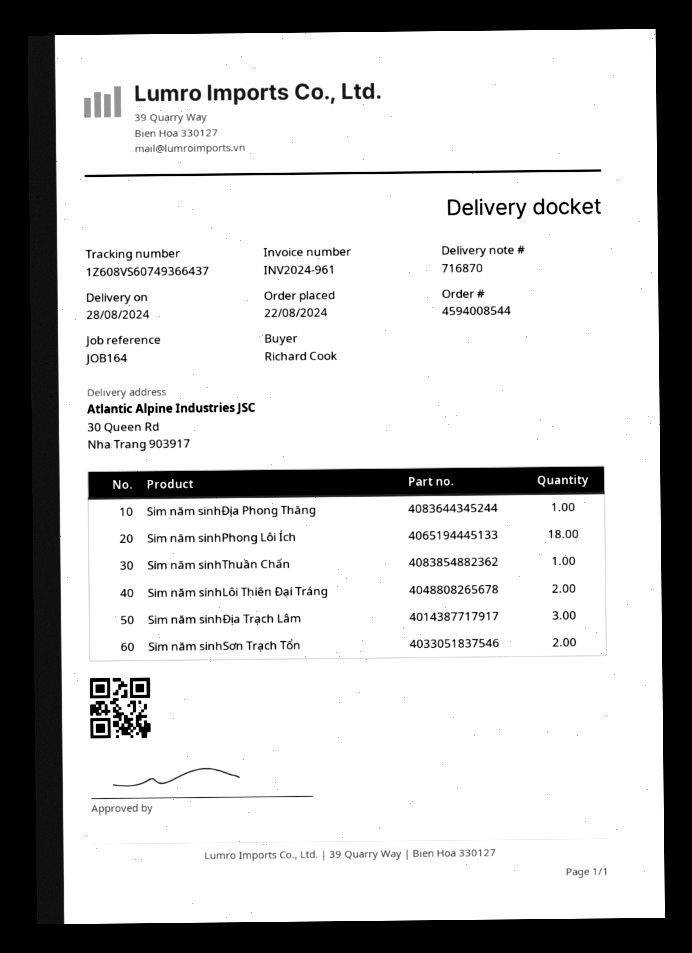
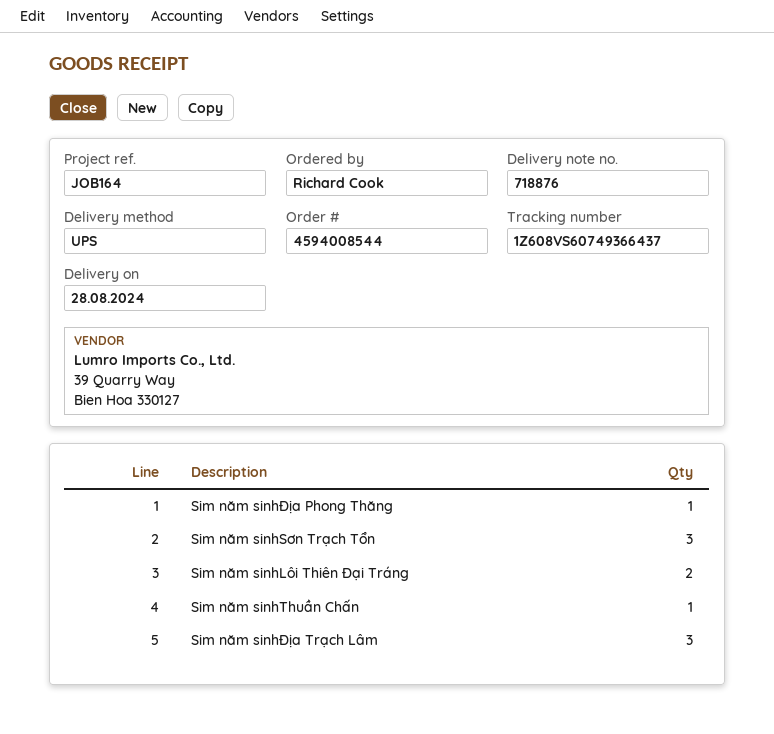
delivery note number: 716870 -> 718876
Sim năm sinhPhong Lôi Ích: 18 -> none
Sim năm sinhSơn Trạch Tổn: 2 -> 3

